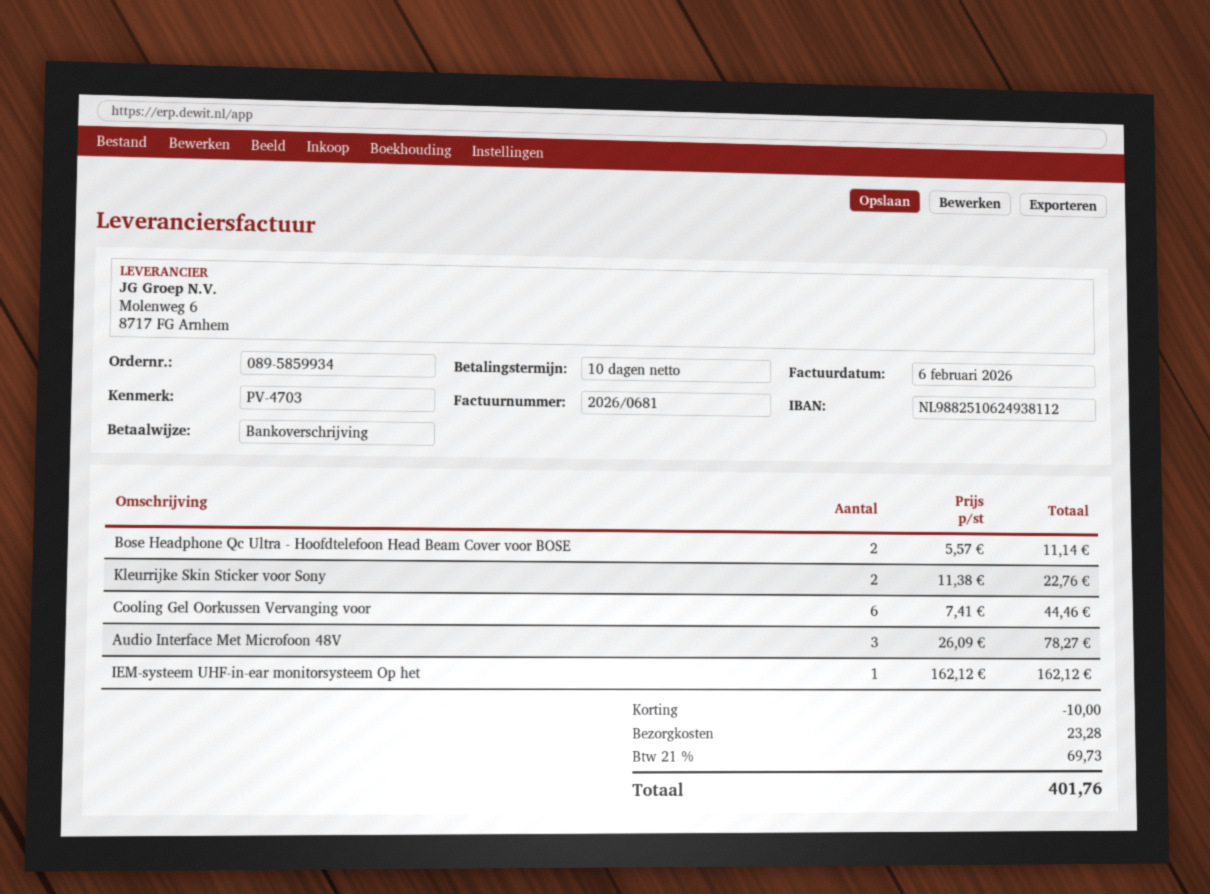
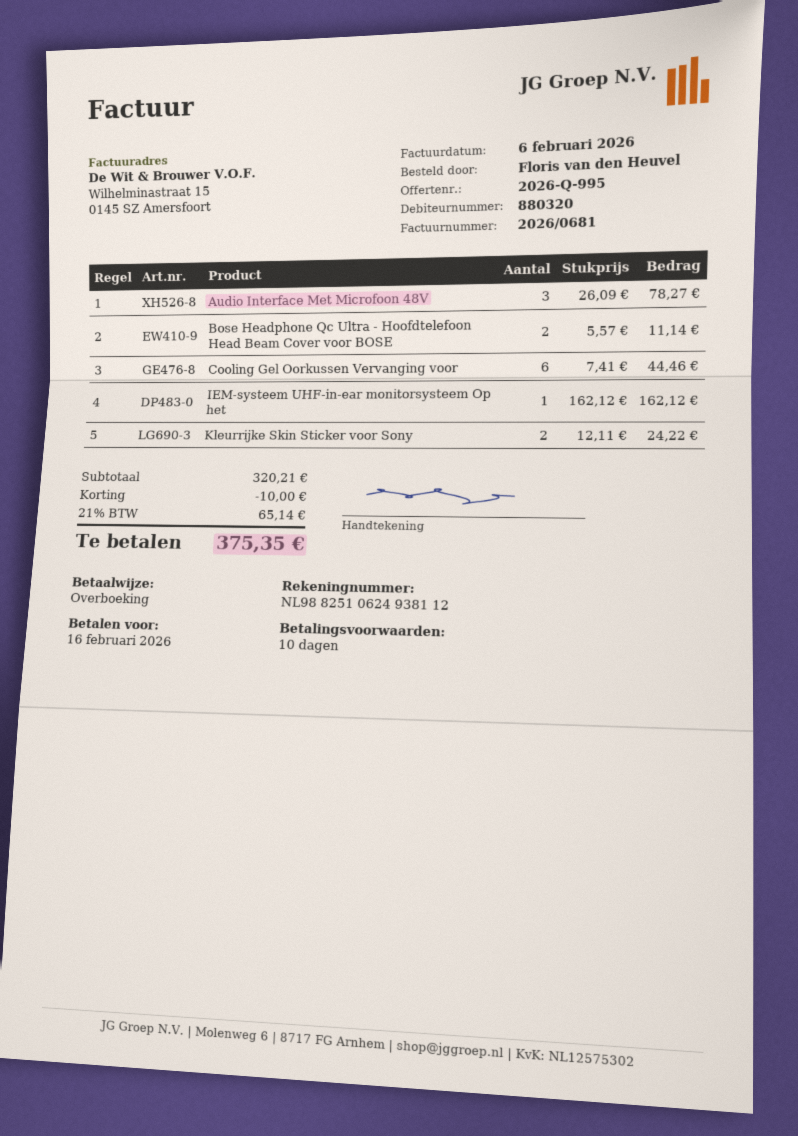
Kleurrijke Skin Sticker voor Sony: 2 x 11.38 = 22.76 -> 2 x 12.11 = 24.22
shipping: 23.28 -> none
tax: 21% = 69.73 -> 21% = 65.14
total: 401.76 -> 375.35

